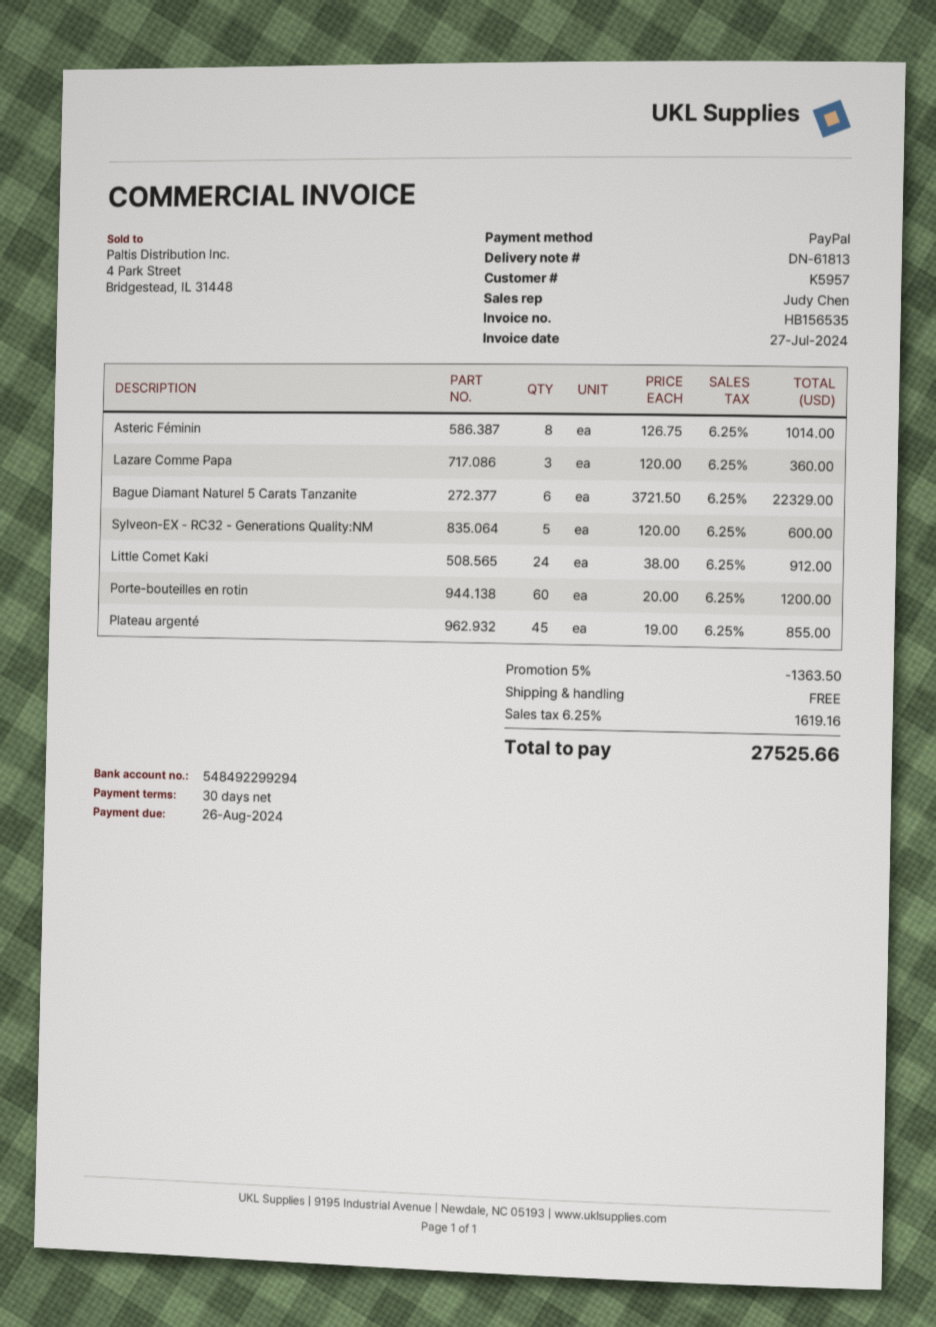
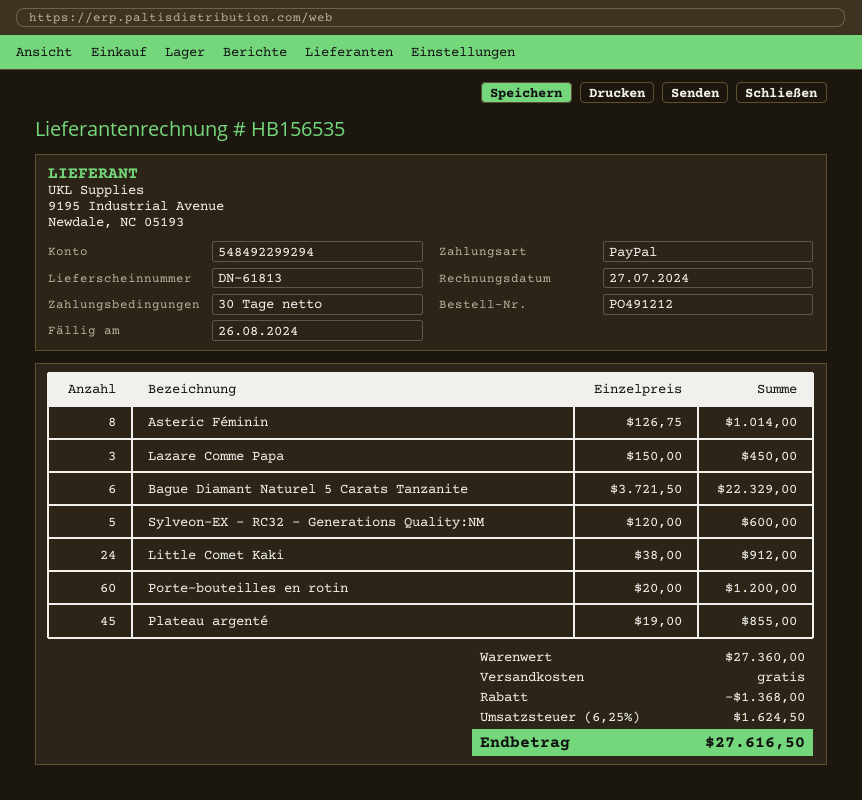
Lazare Comme Papa: 3 x 120.00 = 360.00 -> 3 x 150.00 = 450.00
discount: 1363.50 -> 1368.00
tax: 6.25% = 1619.16 -> 6.25% = 1624.50
total: 27525.66 -> 27616.50

